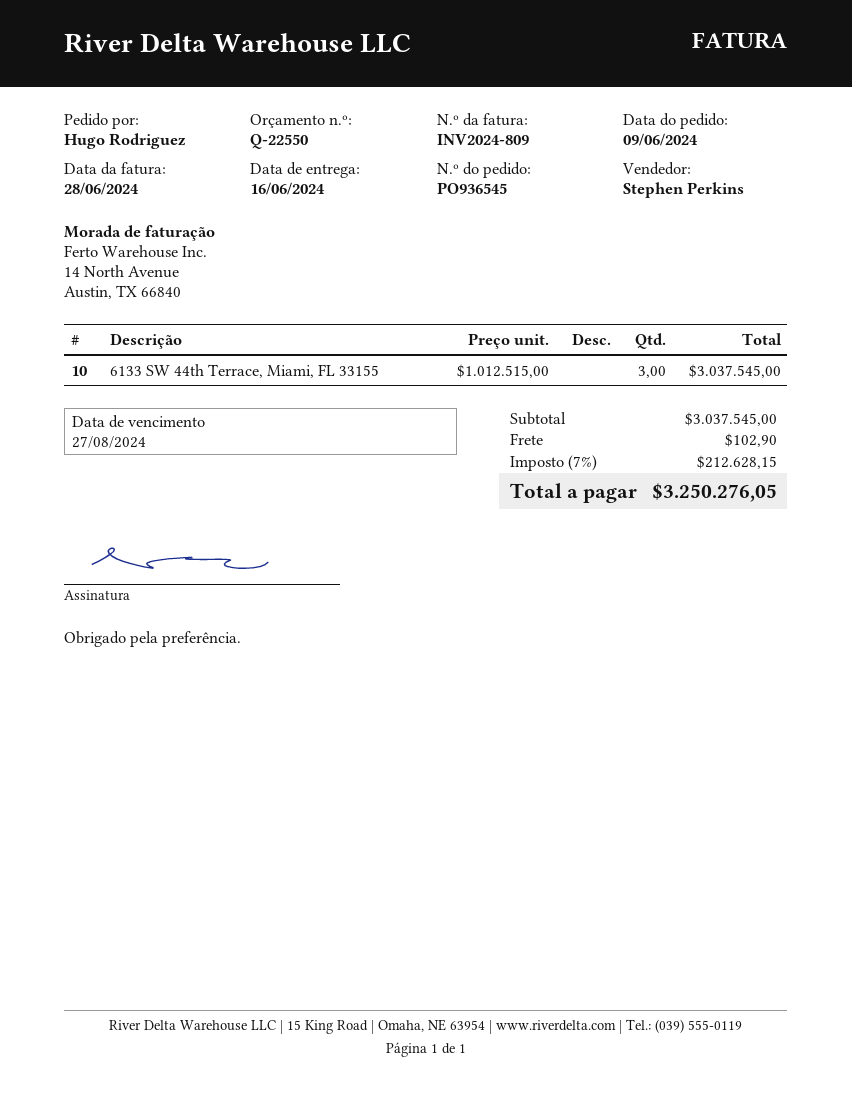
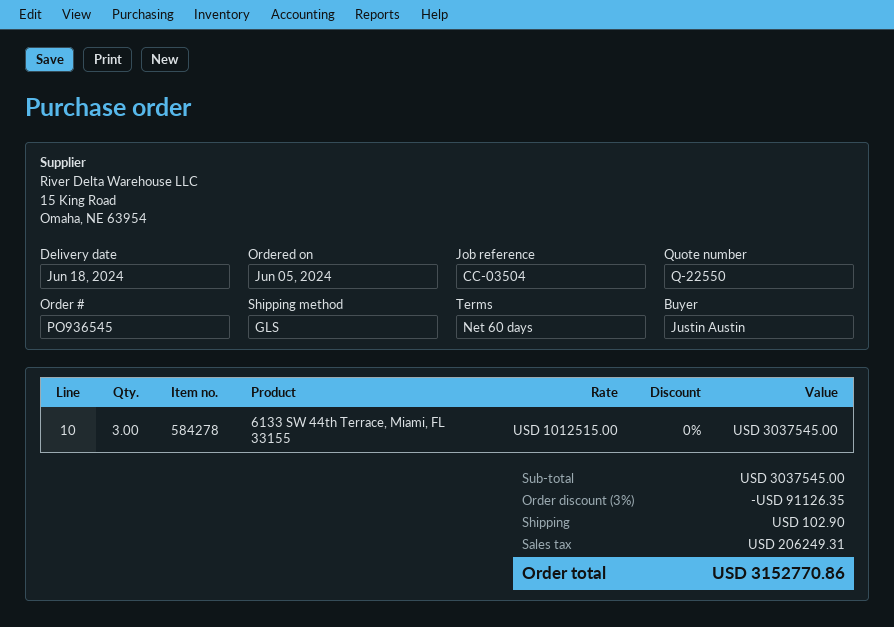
order date: 2024-06-09 -> 2024-06-05
delivery date: 2024-06-16 -> 2024-06-18
ordered by: Hugo Rodriguez -> Justin Austin
discount: none -> 3% = 91126.35
tax: 212628.15 -> 206249.31
total: 3250276.05 -> 3152770.86

